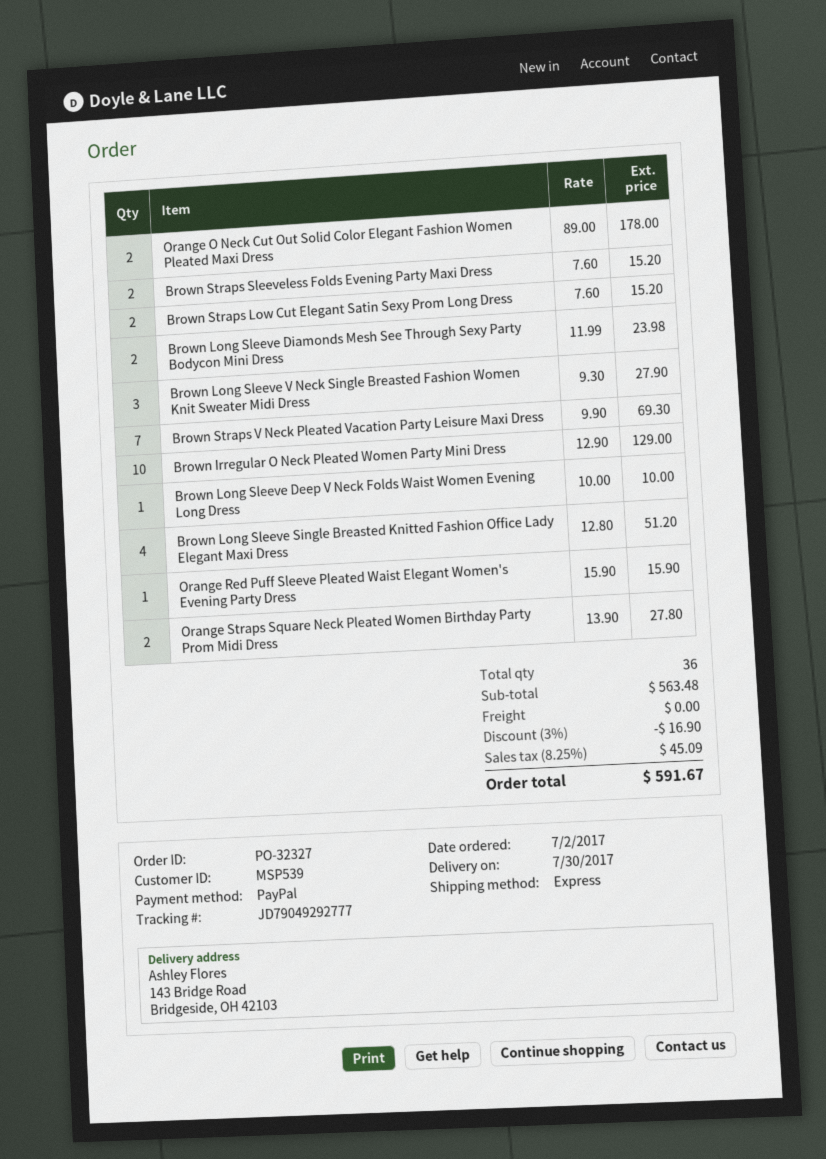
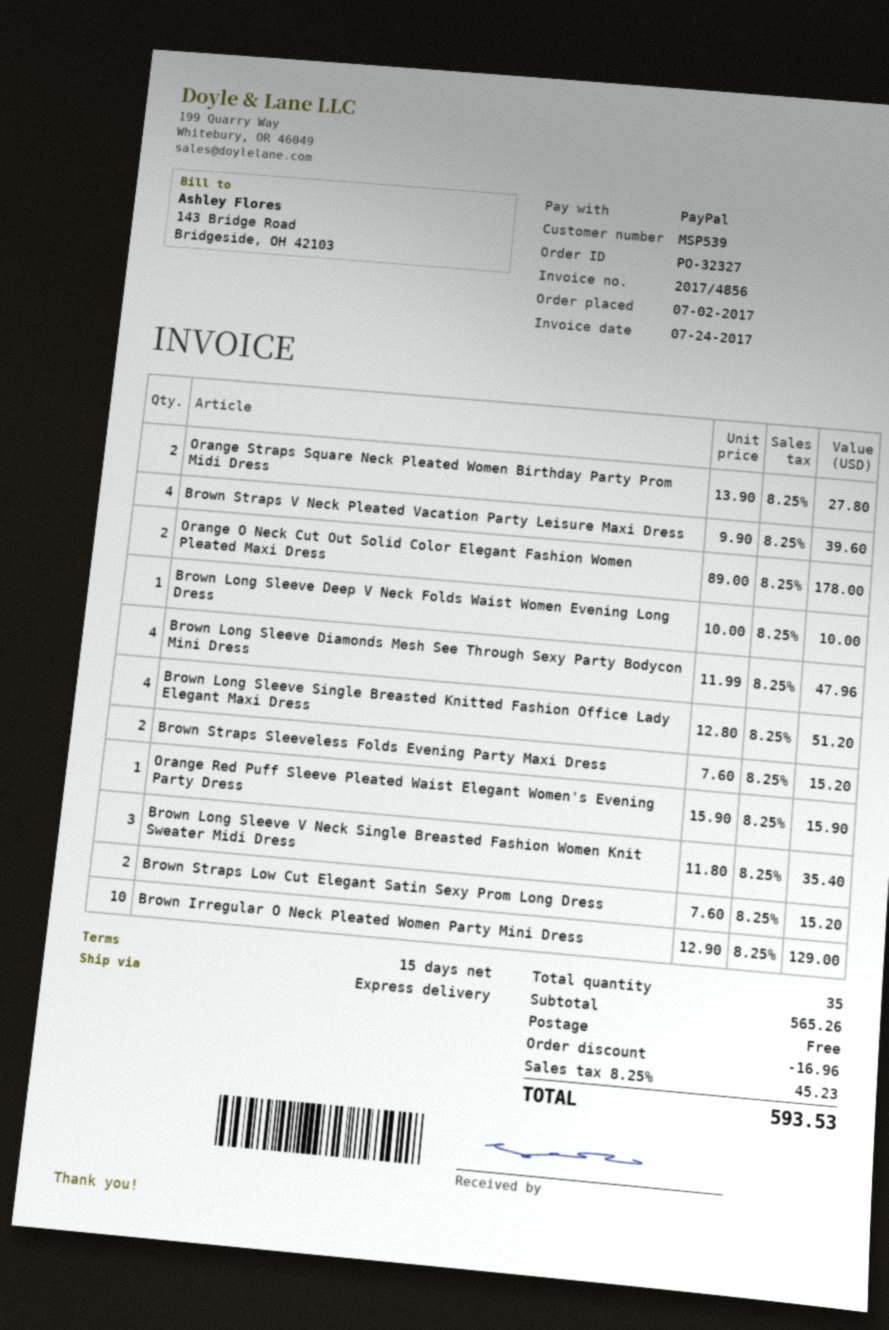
Brown Long Sleeve Diamonds Mesh See Through Sexy Party Bodycon Mini Dress: 2 x 11.99 = 23.98 -> 4 x 11.99 = 47.96
Brown Long Sleeve V Neck Single Breasted Fashion Women Knit Sweater Midi Dress: 3 x 9.30 = 27.90 -> 3 x 11.80 = 35.40
Brown Straps V Neck Pleated Vacation Party Leisure Maxi Dress: 7 x 9.90 = 69.30 -> 4 x 9.90 = 39.60
total quantity: 36 -> 35
subtotal: 563.48 -> 565.26
discount: 16.90 -> 16.96
tax: 8.25% = 45.09 -> 8.25% = 45.23
total: 591.67 -> 593.53

